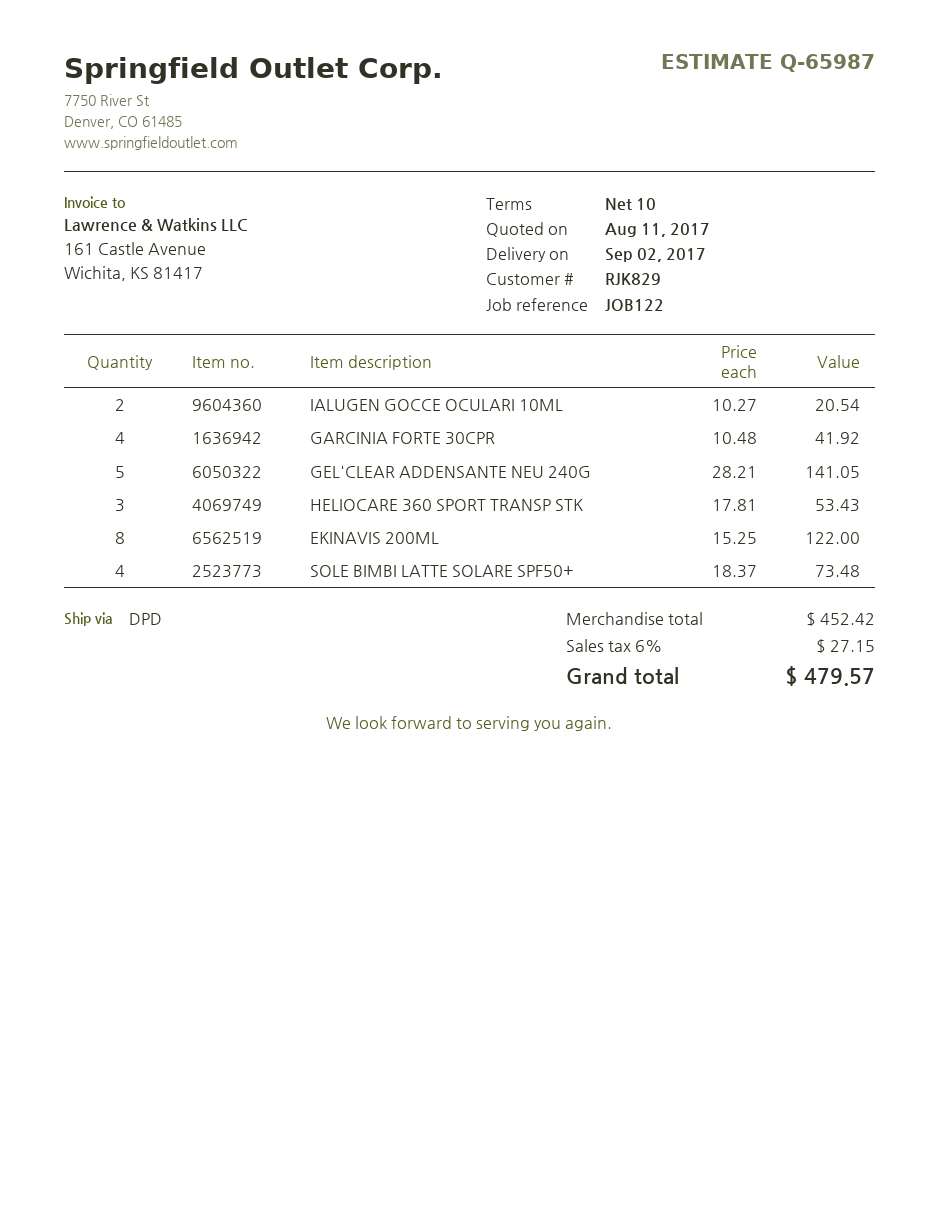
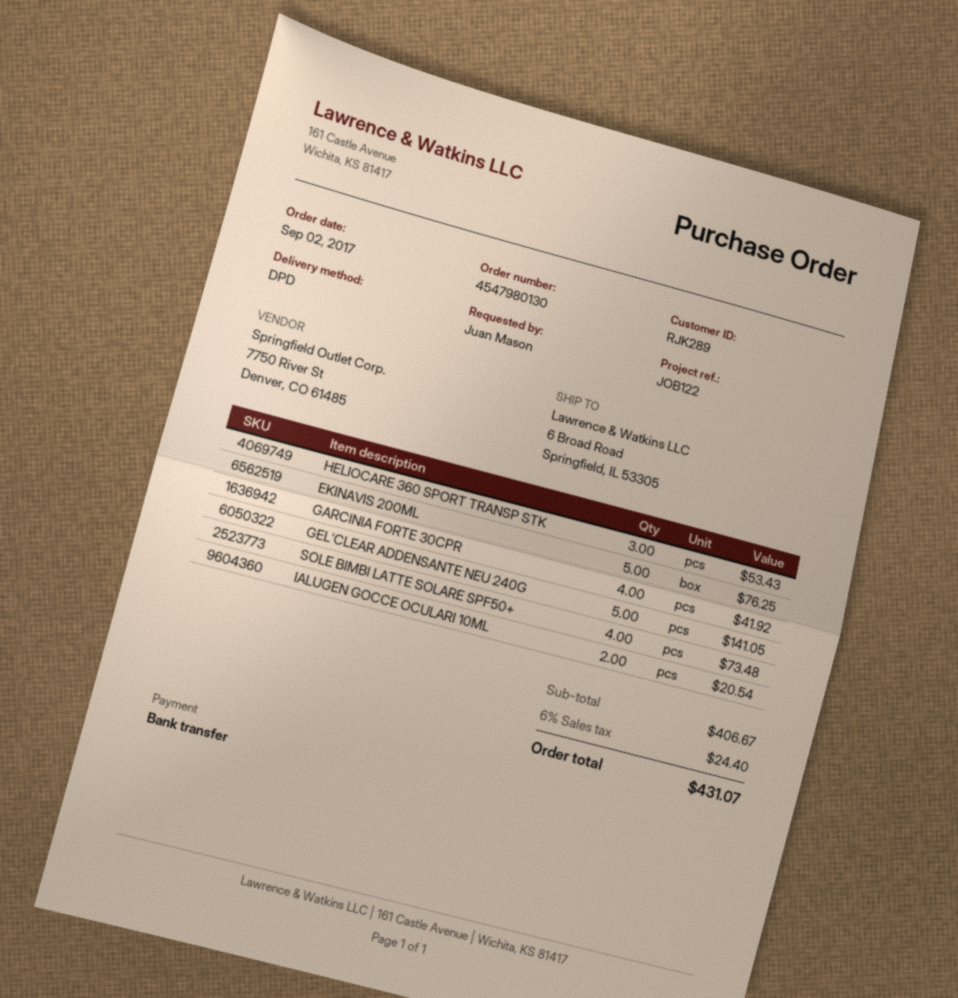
customer number: RJK829 -> RJK289
EKINAVIS 200ML: 8 for 122.00 -> 5 for 76.25
subtotal: 452.42 -> 406.67
tax: 6% = 27.15 -> 6% = 24.40
total: 479.57 -> 431.07

